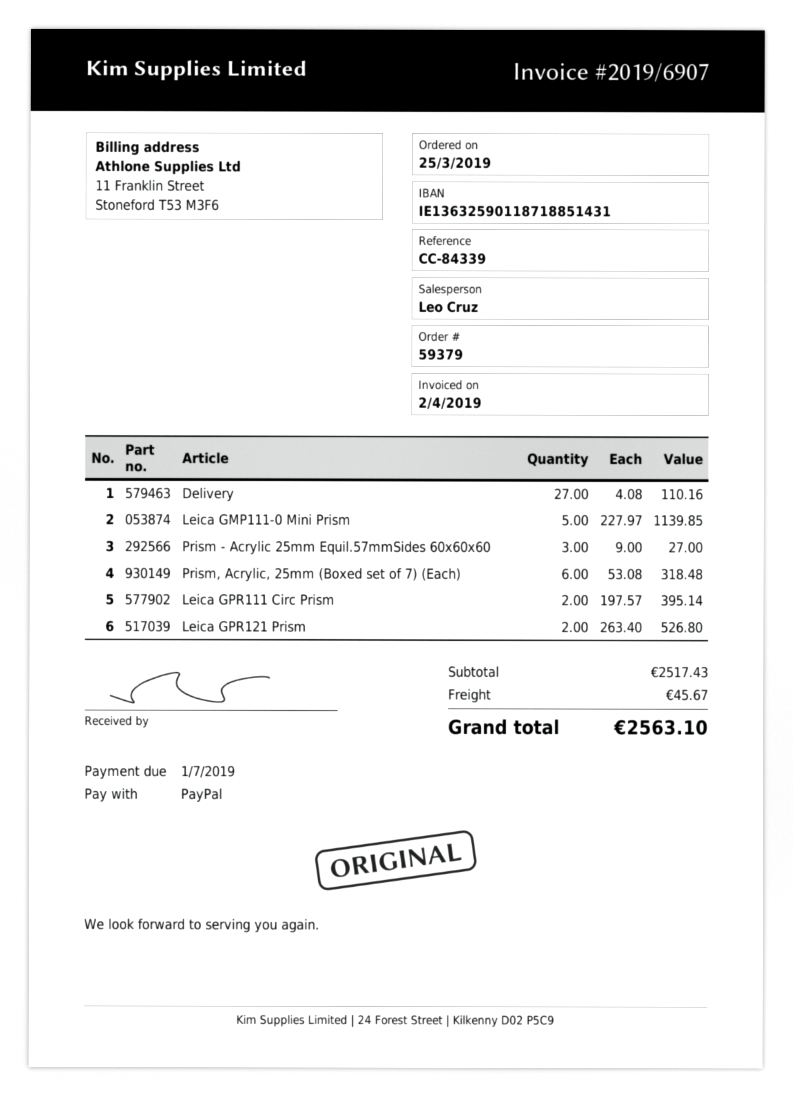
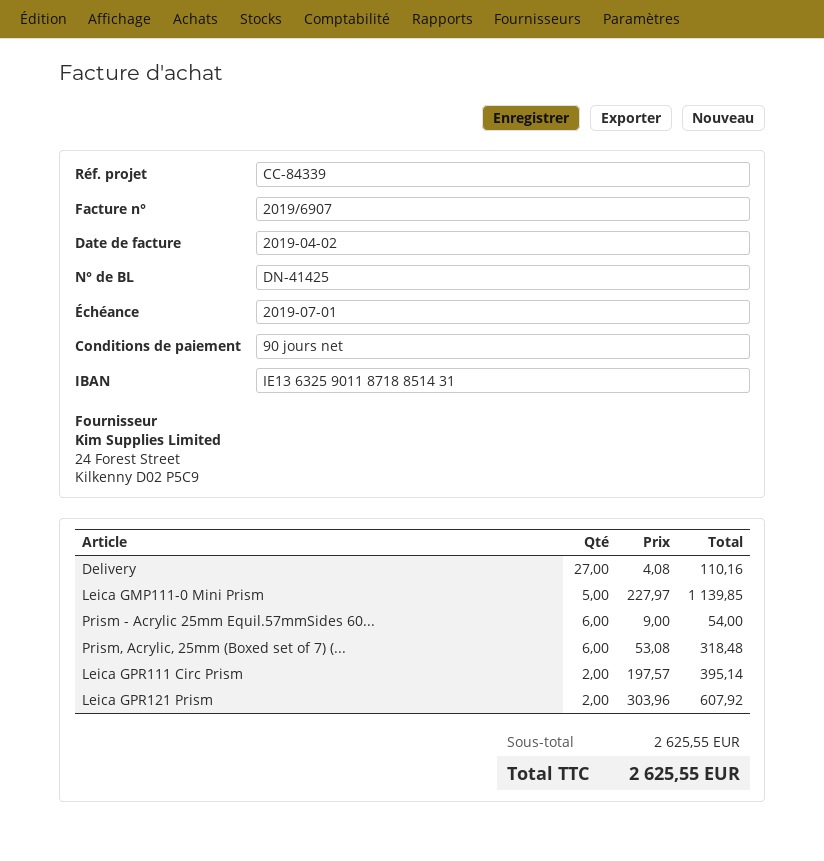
Prism - Acrylic 25mm Equil.57mmSides 60x60x60: 3 x 9.00 = 27.00 -> 6 x 9.00 = 54.00
Leica GPR121 Prism: 2 x 263.40 = 526.80 -> 2 x 303.96 = 607.92
subtotal: 2517.43 -> 2625.55
shipping: 45.67 -> none
total: 2563.10 -> 2625.55

